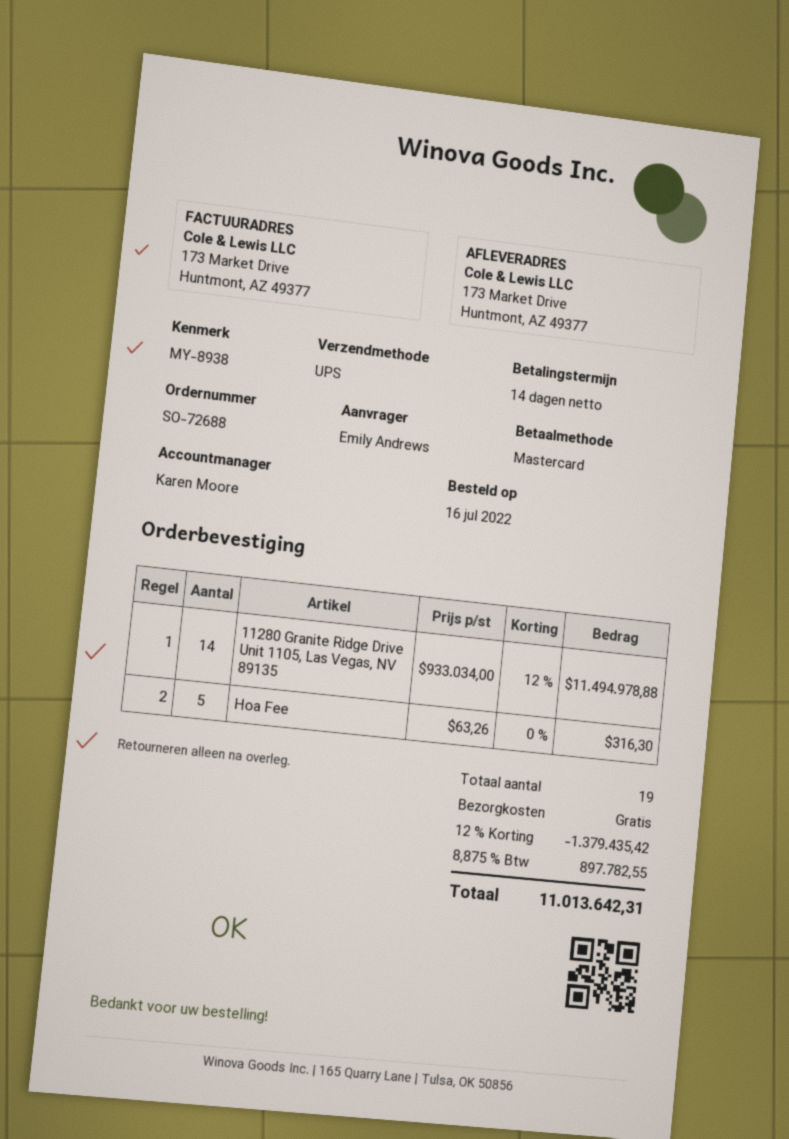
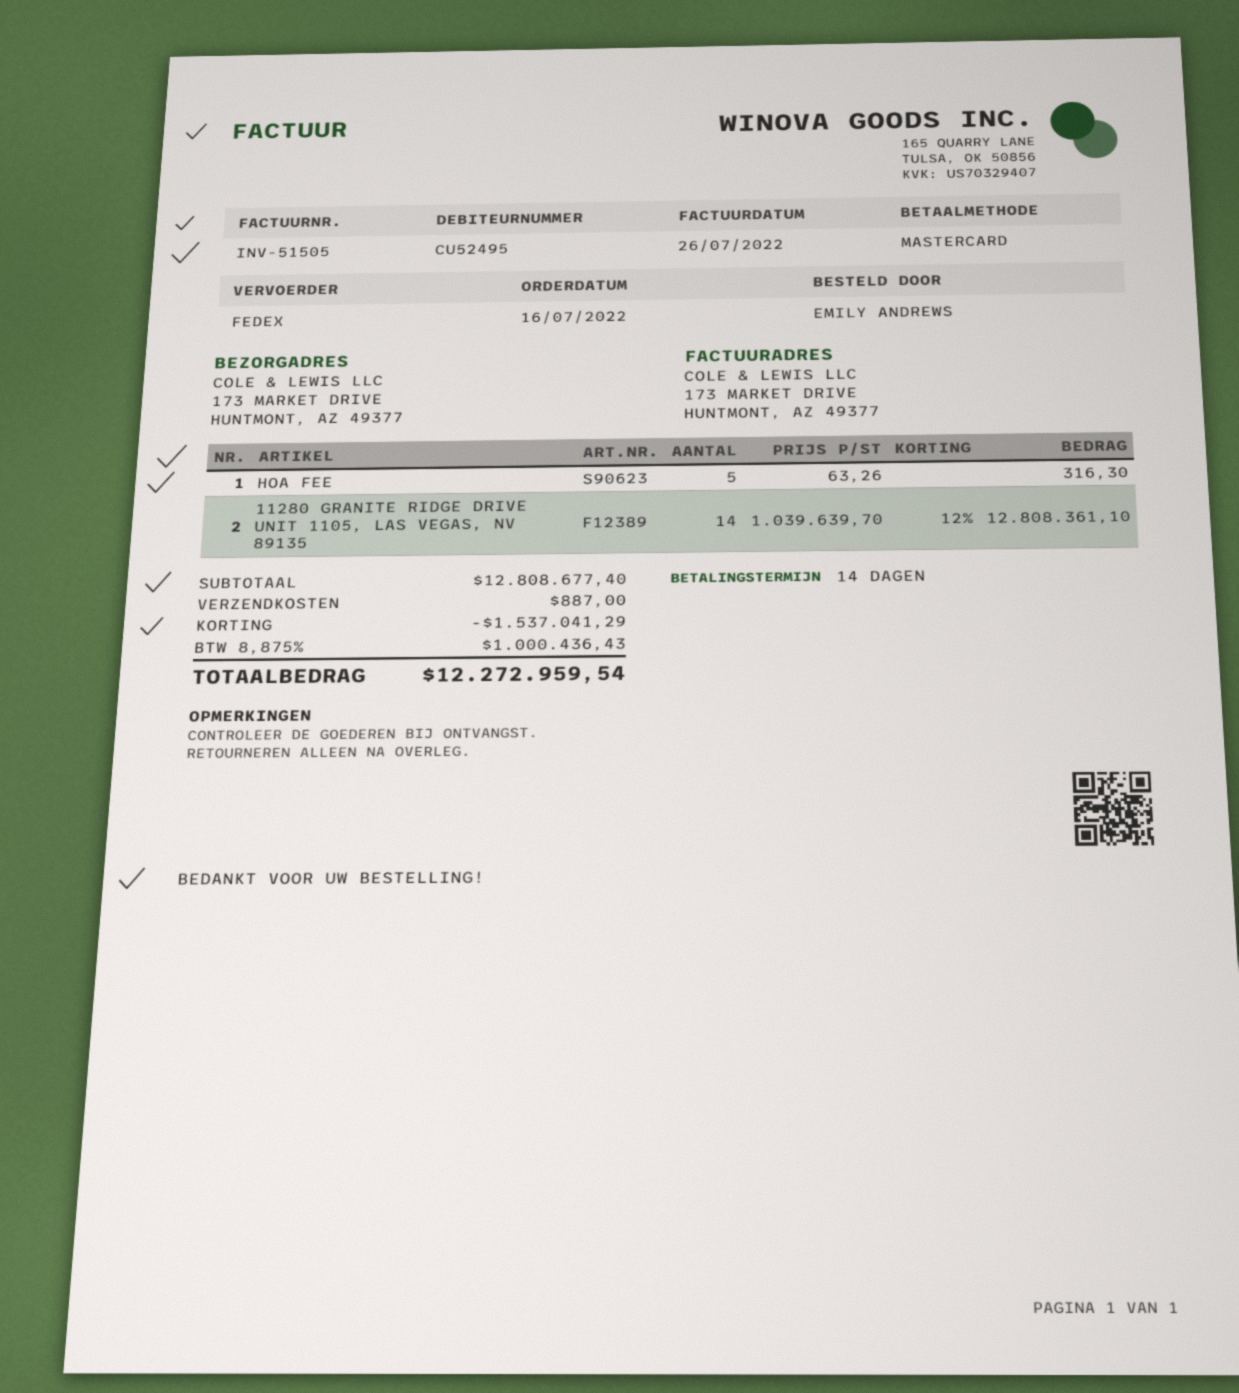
shipping method: UPS -> FedEx
11280 Granite Ridge Drive Unit 1105, Las Vegas, NV 89135: 14 x 933034.00 - 12% = 11494978.88 -> 14 x 1039639.70 - 12% = 12808361.10
discount: 1379435.42 -> 1537041.29
shipping: 0.00 -> 887.00
tax: 8.875% = 897782.55 -> 8.875% = 1000436.43
total: 11013642.31 -> 12272959.54

